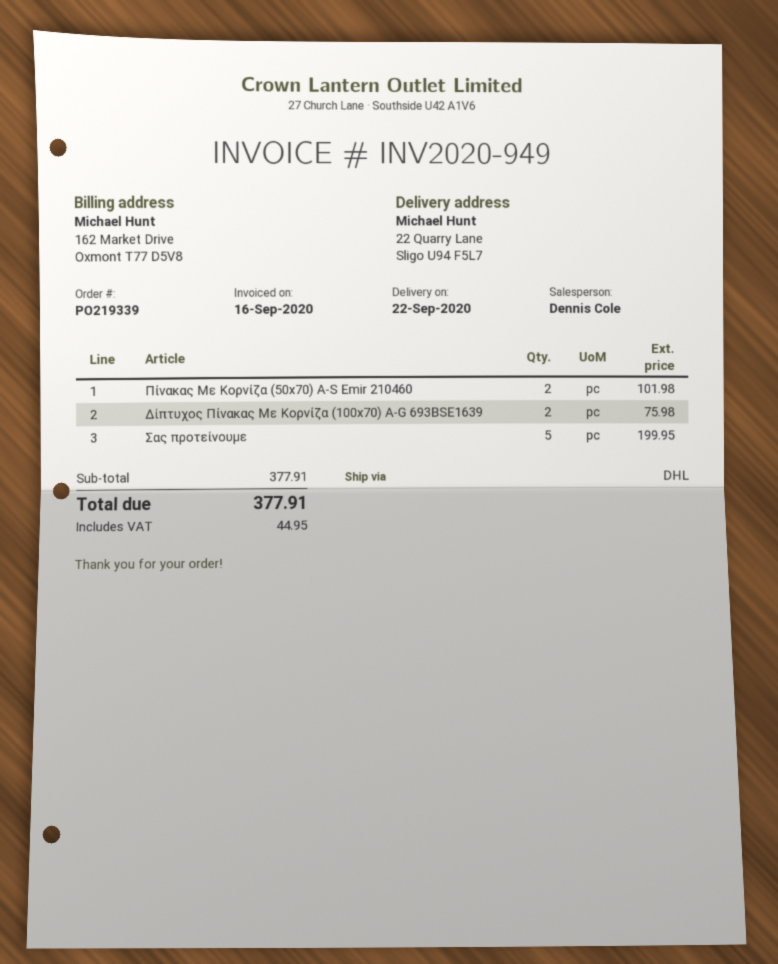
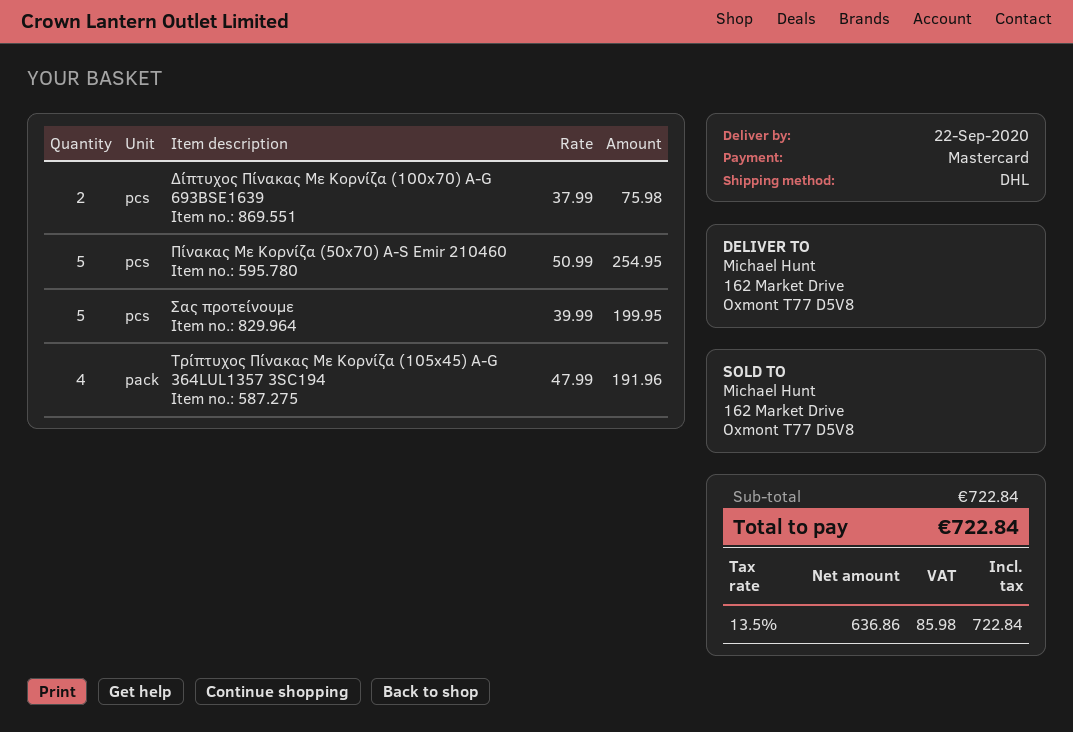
ship to: 22 Quarry Lane, Sligo U94 F5L7 -> 162 Market Drive, Oxmont T77 D5V8
Πίνακας Με Κορνίζα (50x70) A-S Emir 210460: 2 for 101.98 -> 5 for 254.95
Τρίπτυχος Πίνακας Με Κορνίζα (105x45) A-G 364LUL1357 3SC194: none -> 4 for 191.96
subtotal: 377.91 -> 722.84
tax: 44.95 -> 85.98
total: 377.91 -> 722.84

